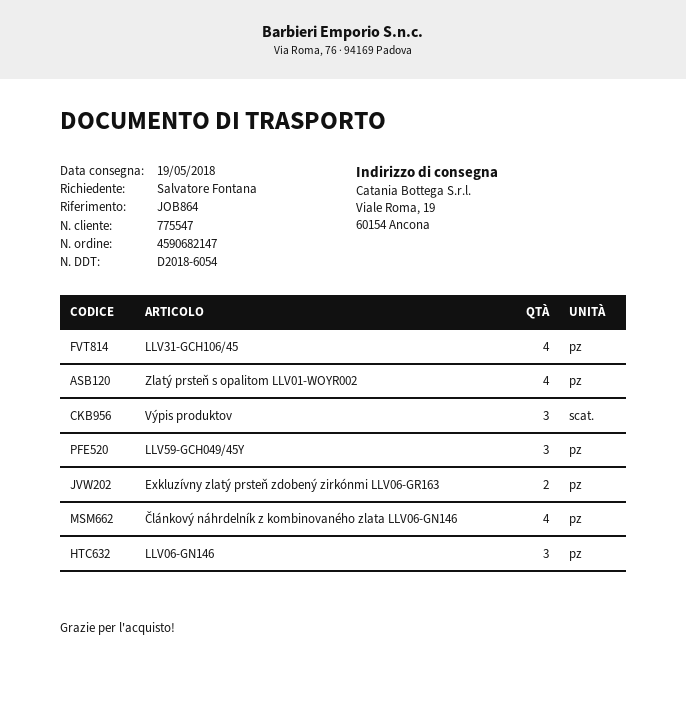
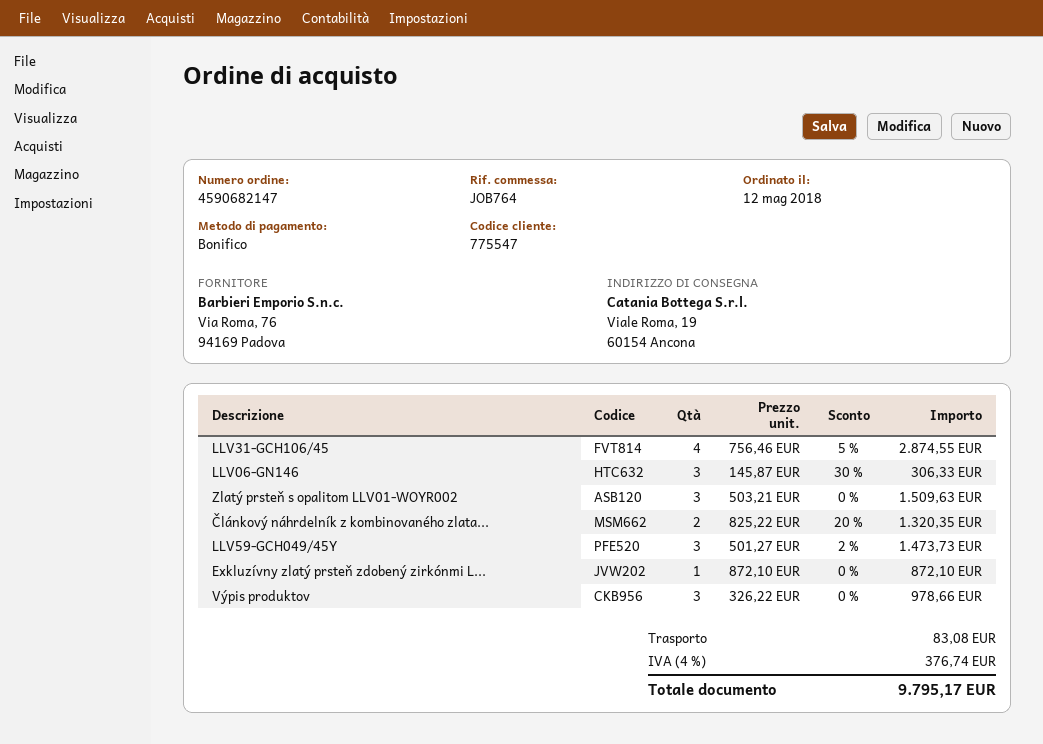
reference: JOB864 -> JOB764
Zlatý prsteň s opalitom LLV01-WOYR002: 4 -> 3
Exkluzívny zlatý prsteň zdobený zirkónmi LLV06-GR163: 2 -> 1
Článkový náhrdelník z kombinovaného zlata LLV06-GN146: 4 -> 2

